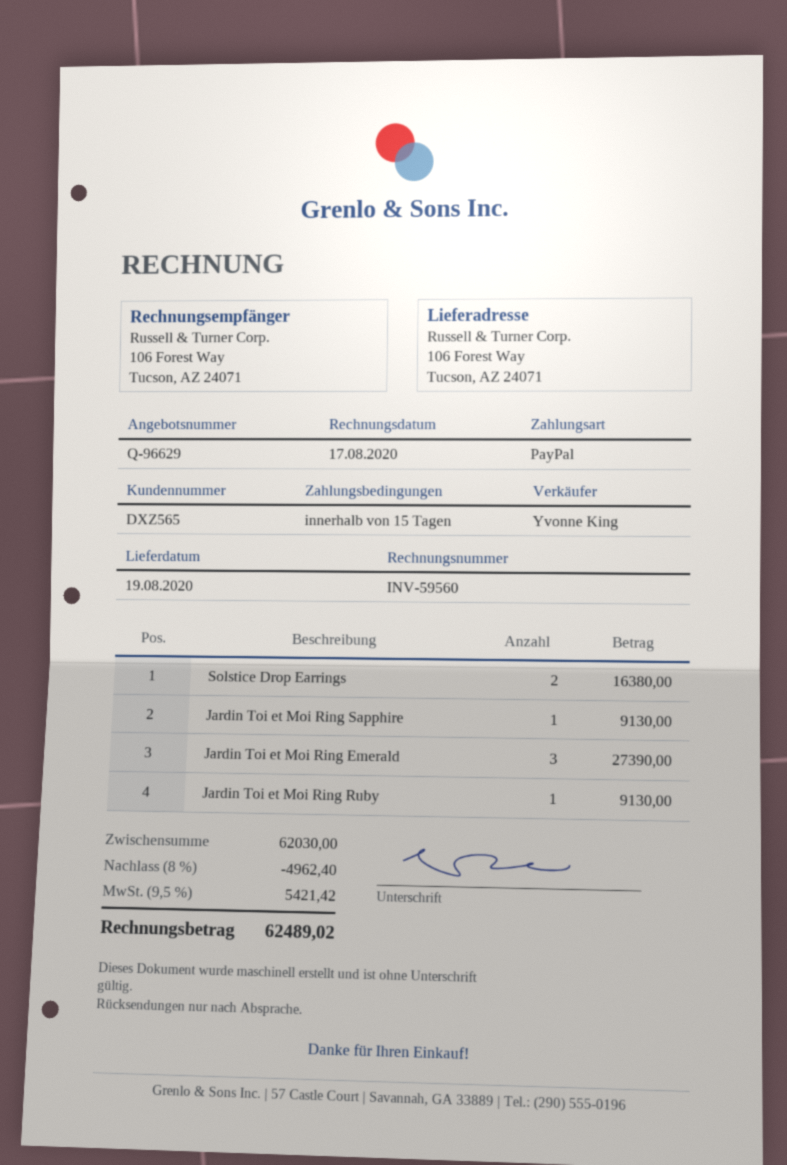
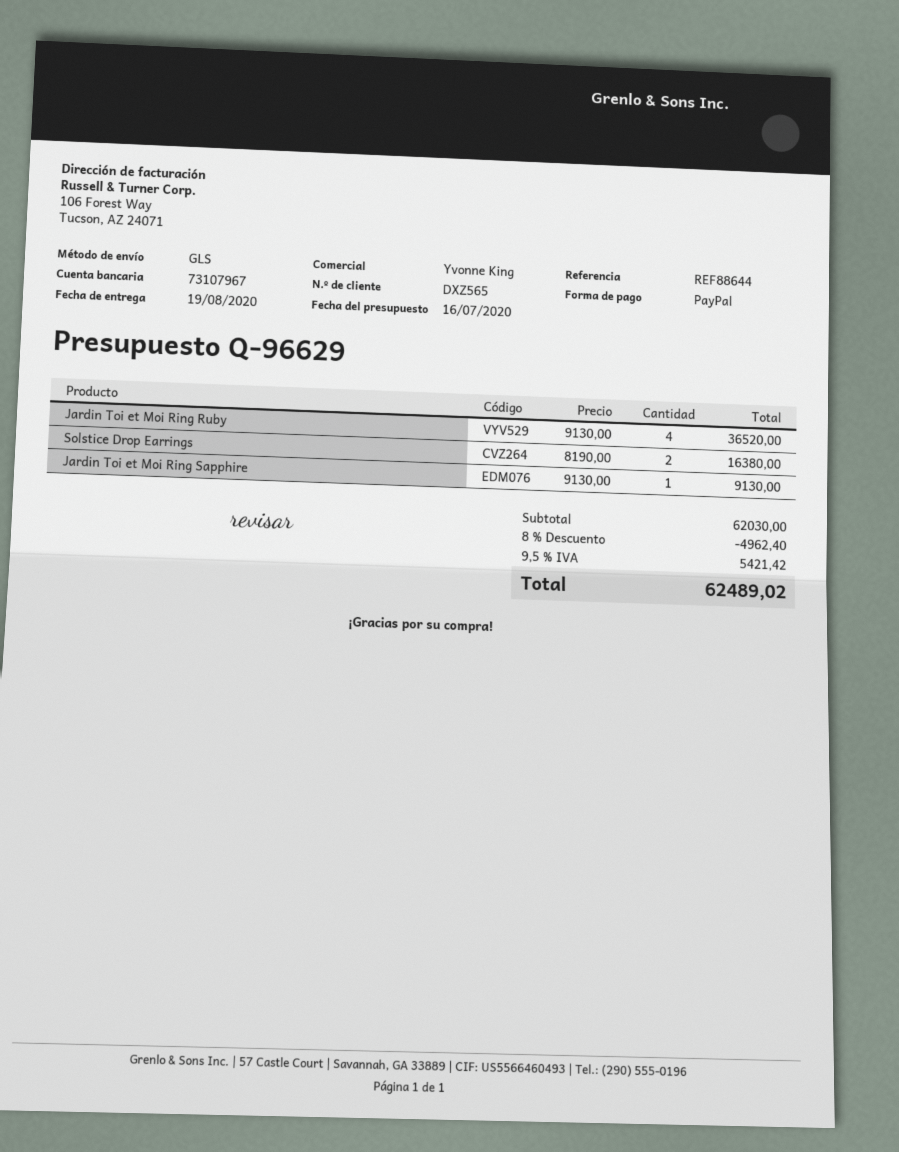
Jardin Toi et Moi Ring Emerald: 3 for 27390.00 -> none
Jardin Toi et Moi Ring Ruby: 1 for 9130.00 -> 4 for 36520.00

